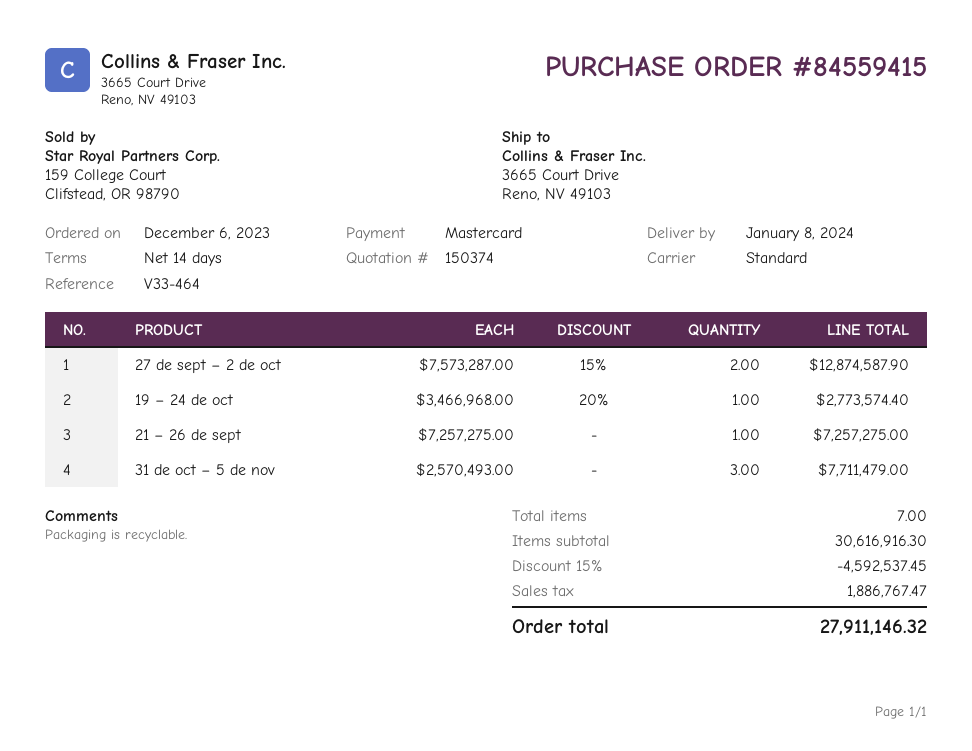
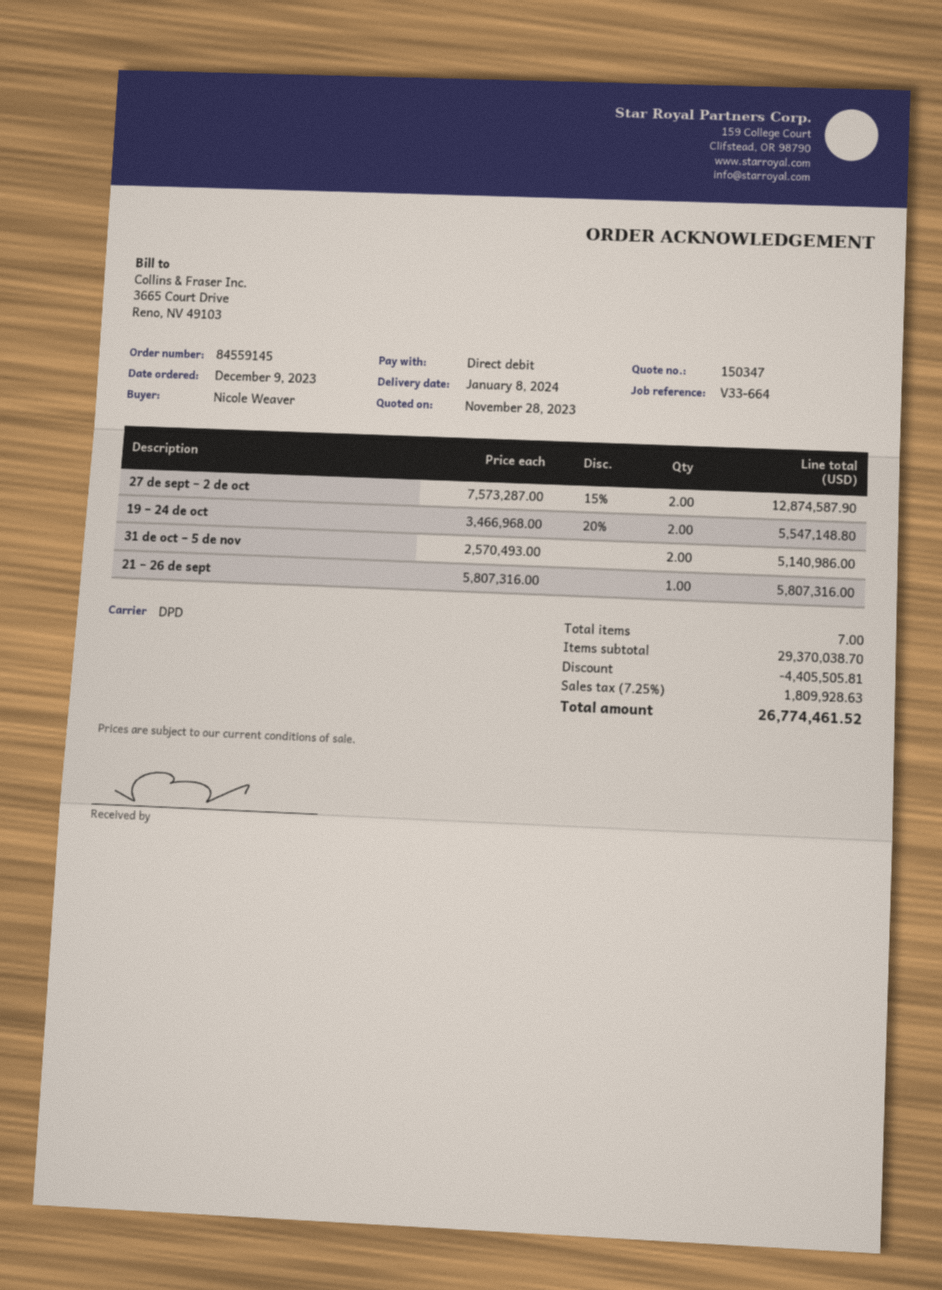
quote number: 150374 -> 150347
order number: 84559415 -> 84559145
order date: 2023-12-06 -> 2023-12-09
reference: V33-464 -> V33-664
payment method: Mastercard -> direct debit
shipping method: standard -> DPD
19 – 24 de oct: 1 x 3466968.00 - 20% = 2773574.40 -> 2 x 3466968.00 - 20% = 5547148.80
21 – 26 de sept: 1 x 7257275.00 = 7257275.00 -> 1 x 5807316.00 = 5807316.00
31 de oct – 5 de nov: 3 x 2570493.00 = 7711479.00 -> 2 x 2570493.00 = 5140986.00
subtotal: 30616916.30 -> 29370038.70
discount: 4592537.45 -> 4405505.81
tax: 1886767.47 -> 1809928.63
total: 27911146.32 -> 26774461.52

